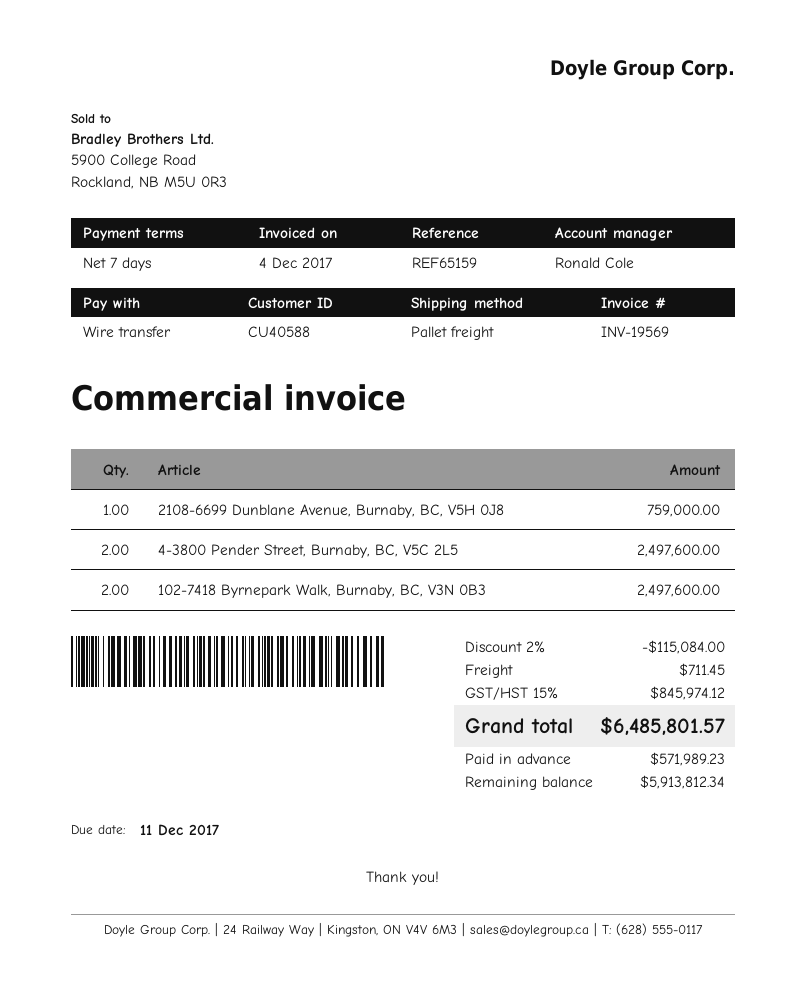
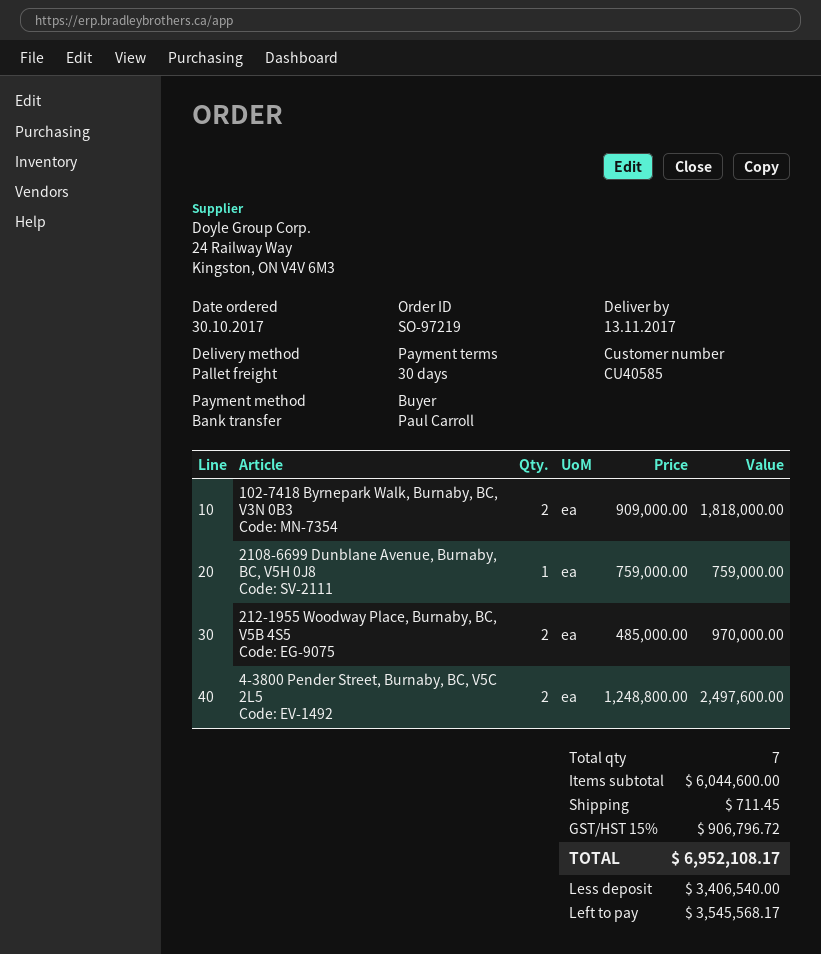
payment terms: 7 days -> 30 days
customer number: CU40588 -> CU40585
102-7418 Byrnepark Walk, Burnaby, BC, V3N 0B3: 2 for 2497600.00 -> 2 for 1818000.00
212-1955 Woodway Place, Burnaby, BC, V5B 4S5: none -> 2 for 970000.00
discount: 2% = 115084.00 -> none
tax: 15% = 845974.12 -> 15% = 906796.72
total: 6485801.57 -> 6952108.17
deposit: 571989.23 -> 3406540.00
balance: 5913812.34 -> 3545568.17

